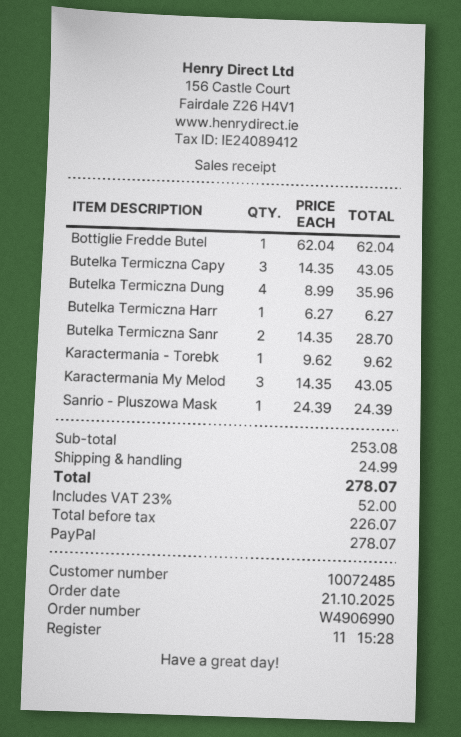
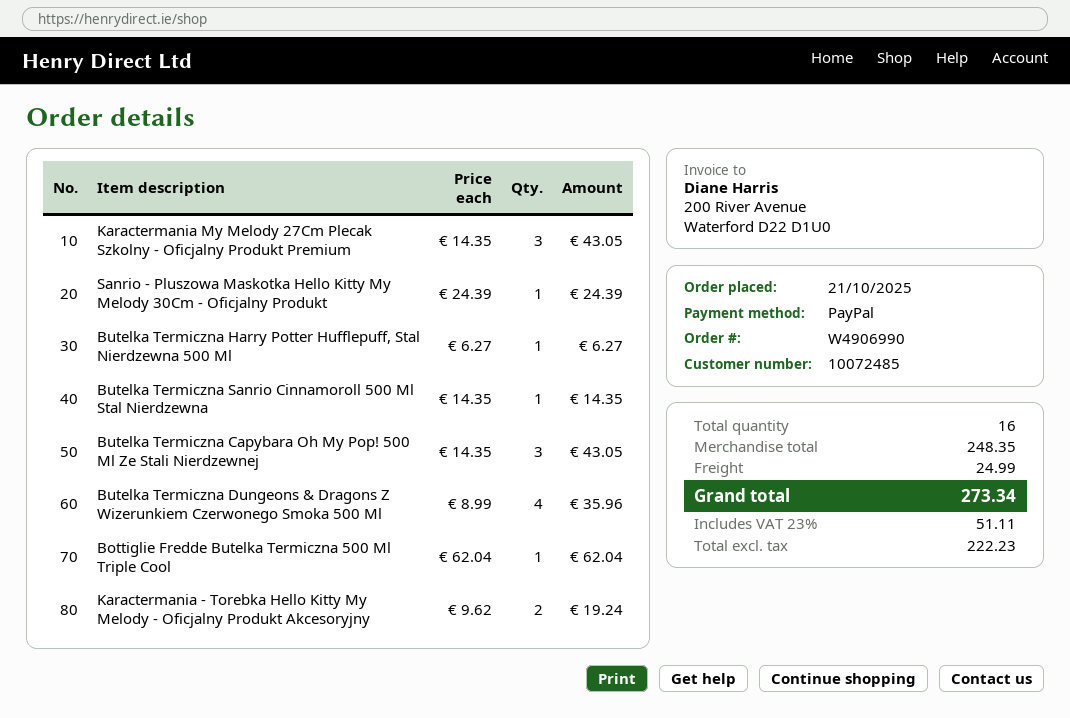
Butelka Termiczna Sanr: 2 x 14.35 = 28.70 -> 1 x 14.35 = 14.35
Karactermania - Torebk: 1 x 9.62 = 9.62 -> 2 x 9.62 = 19.24
subtotal: 253.08 -> 248.35
net: 226.07 -> 222.23
tax: 23% = 52.00 -> 23% = 51.11
total: 278.07 -> 273.34

